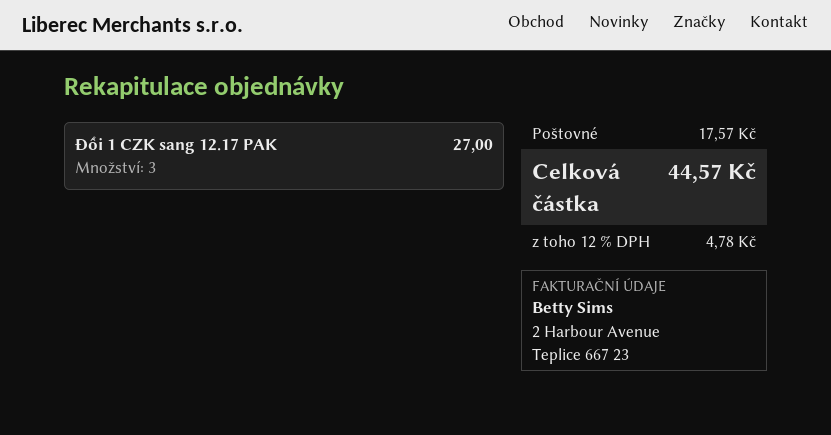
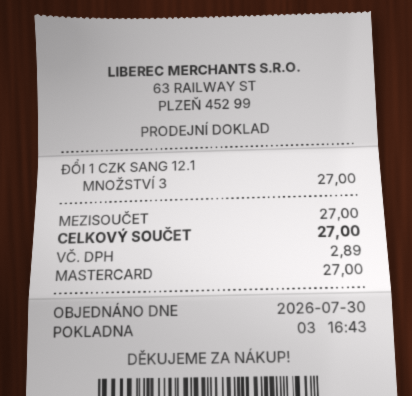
shipping: 17.57 -> none
tax: 4.78 -> 2.89
total: 44.57 -> 27.00

